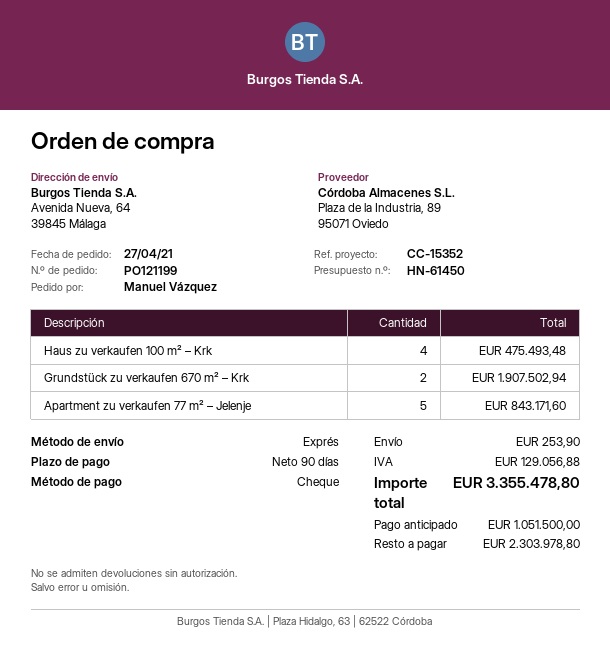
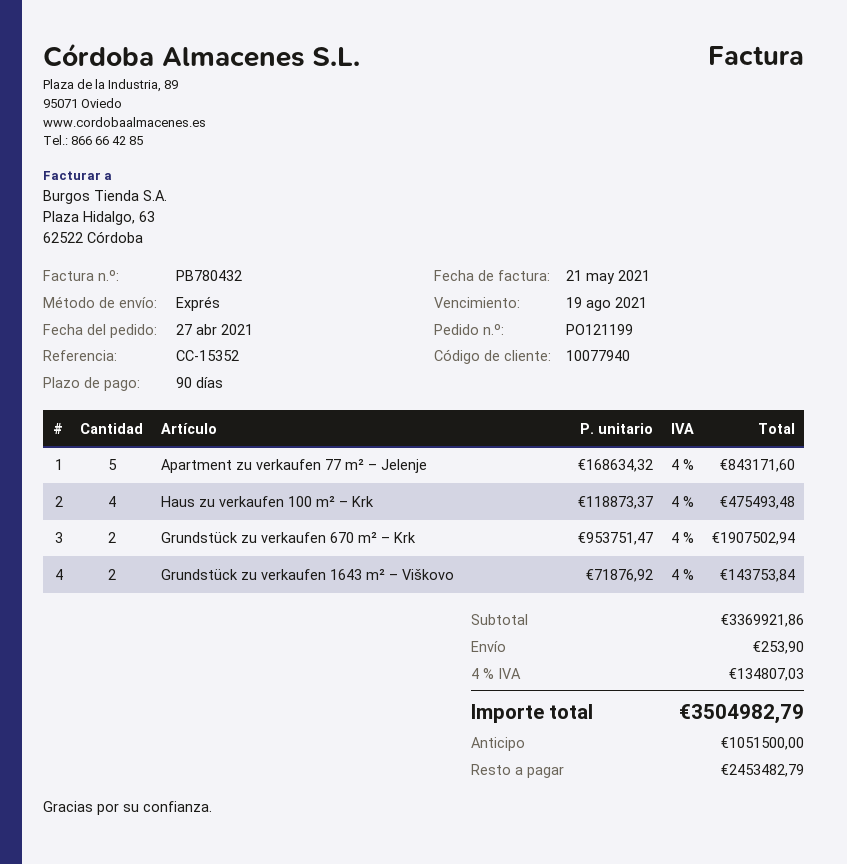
Grundstück zu verkaufen 1643 m² – Viškovo: none -> 2 for 143753.84
tax: 129056.88 -> 134807.03
total: 3355478.80 -> 3504982.79
balance: 2303978.80 -> 2453482.79

